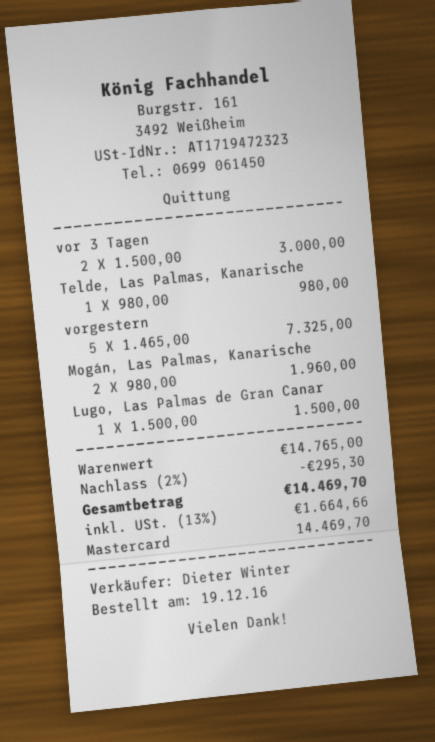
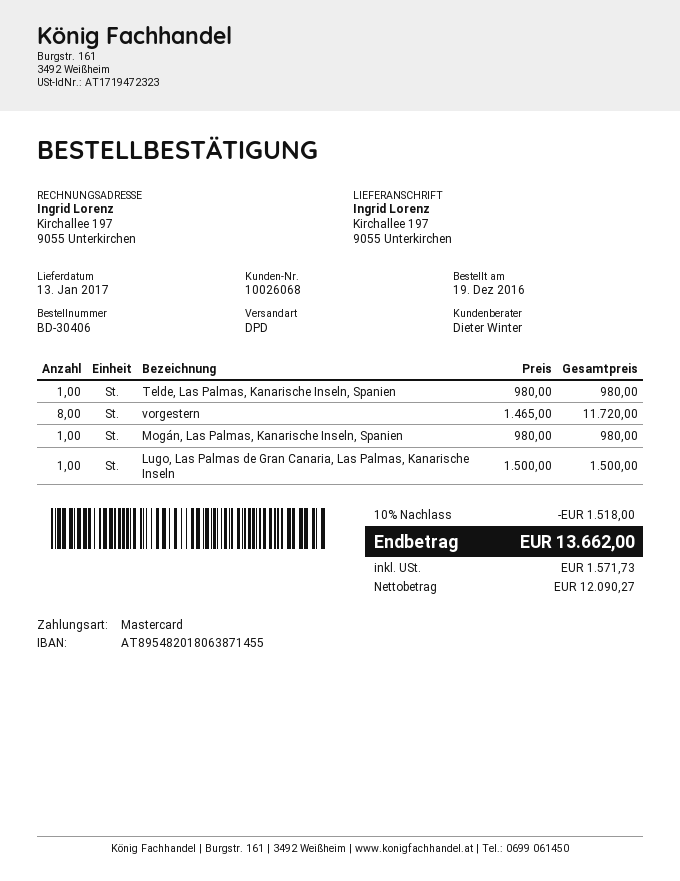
vor 3 Tagen: 2 x 1500.00 = 3000.00 -> none
vorgestern: 5 x 1465.00 = 7325.00 -> 8 x 1465.00 = 11720.00
Mogán, Las Palmas, Kanarische: 2 x 980.00 = 1960.00 -> 1 x 980.00 = 980.00
discount: 2% = 295.30 -> 10% = 1518.00
tax: 1664.66 -> 1571.73
total: 14469.70 -> 13662.00

